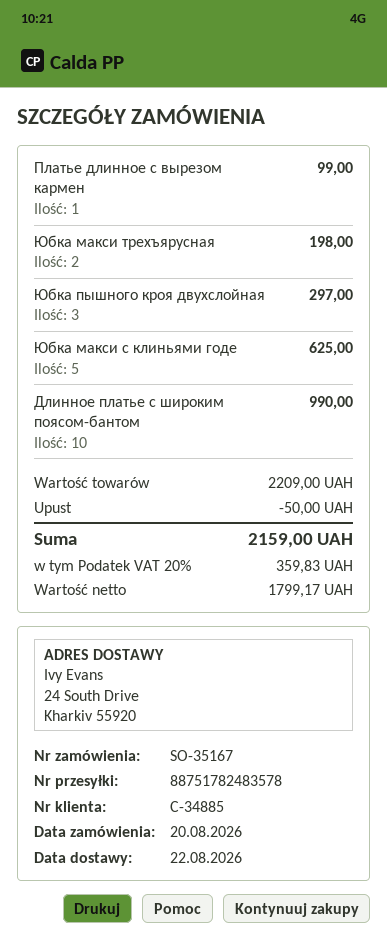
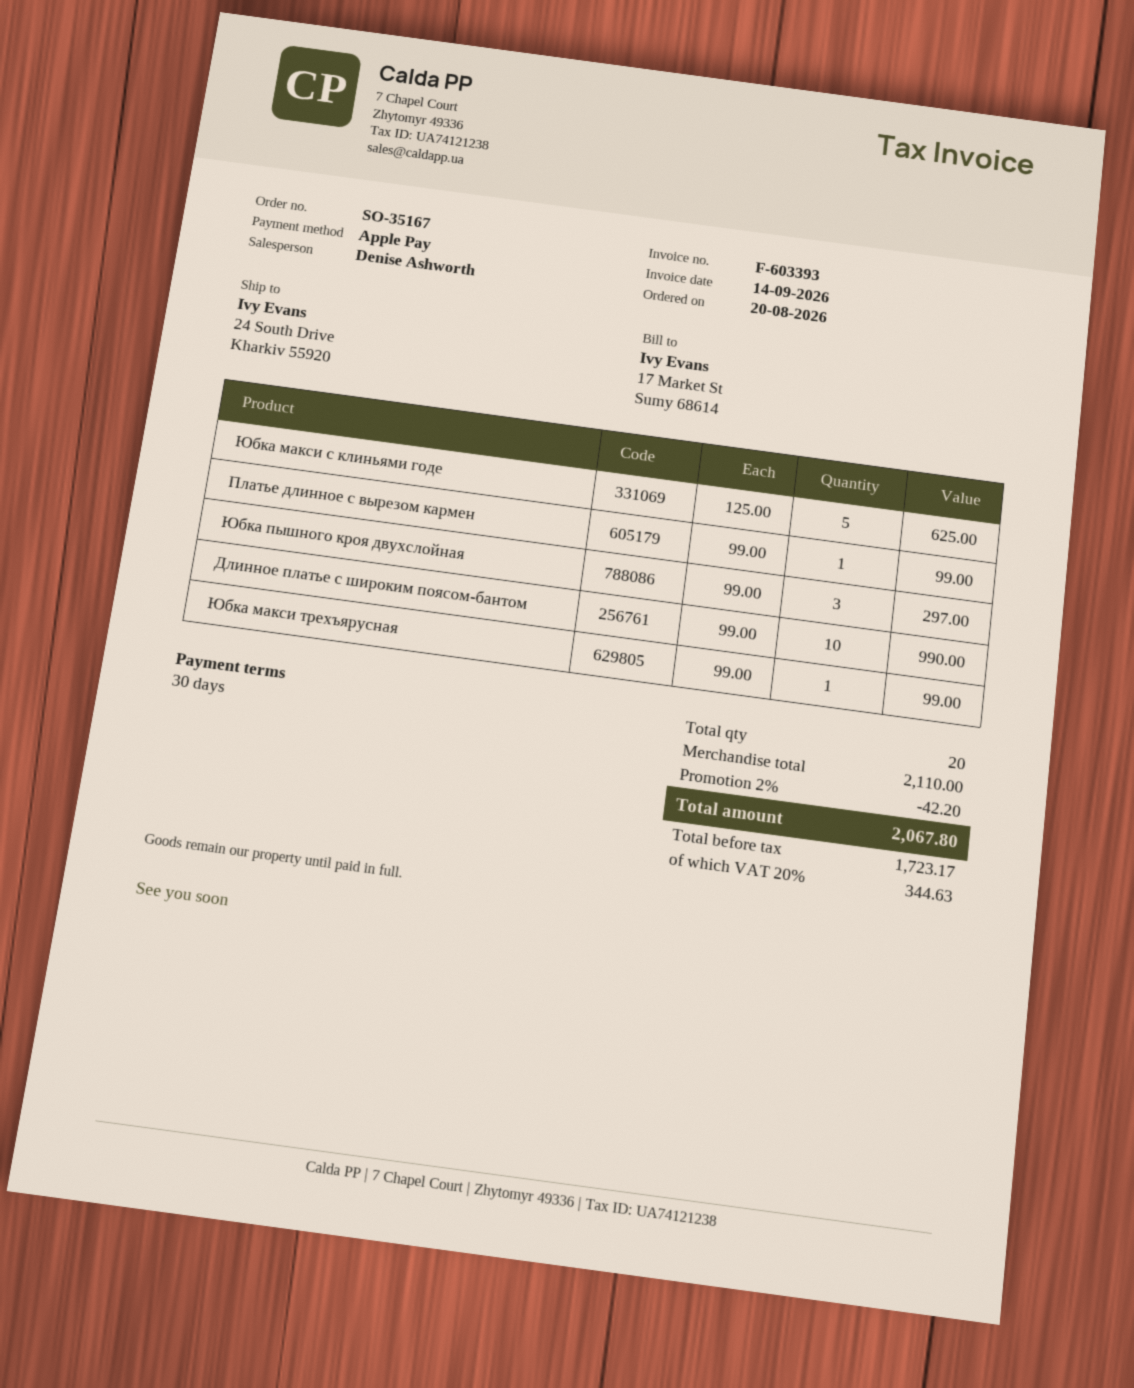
Юбка макси трехъярусная: 2 for 198.00 -> 1 for 99.00
subtotal: 2209.00 -> 2110.00
discount: 50.00 -> 42.20
net: 1799.17 -> 1723.17
tax: 20% = 359.83 -> 20% = 344.63
total: 2159.00 -> 2067.80

